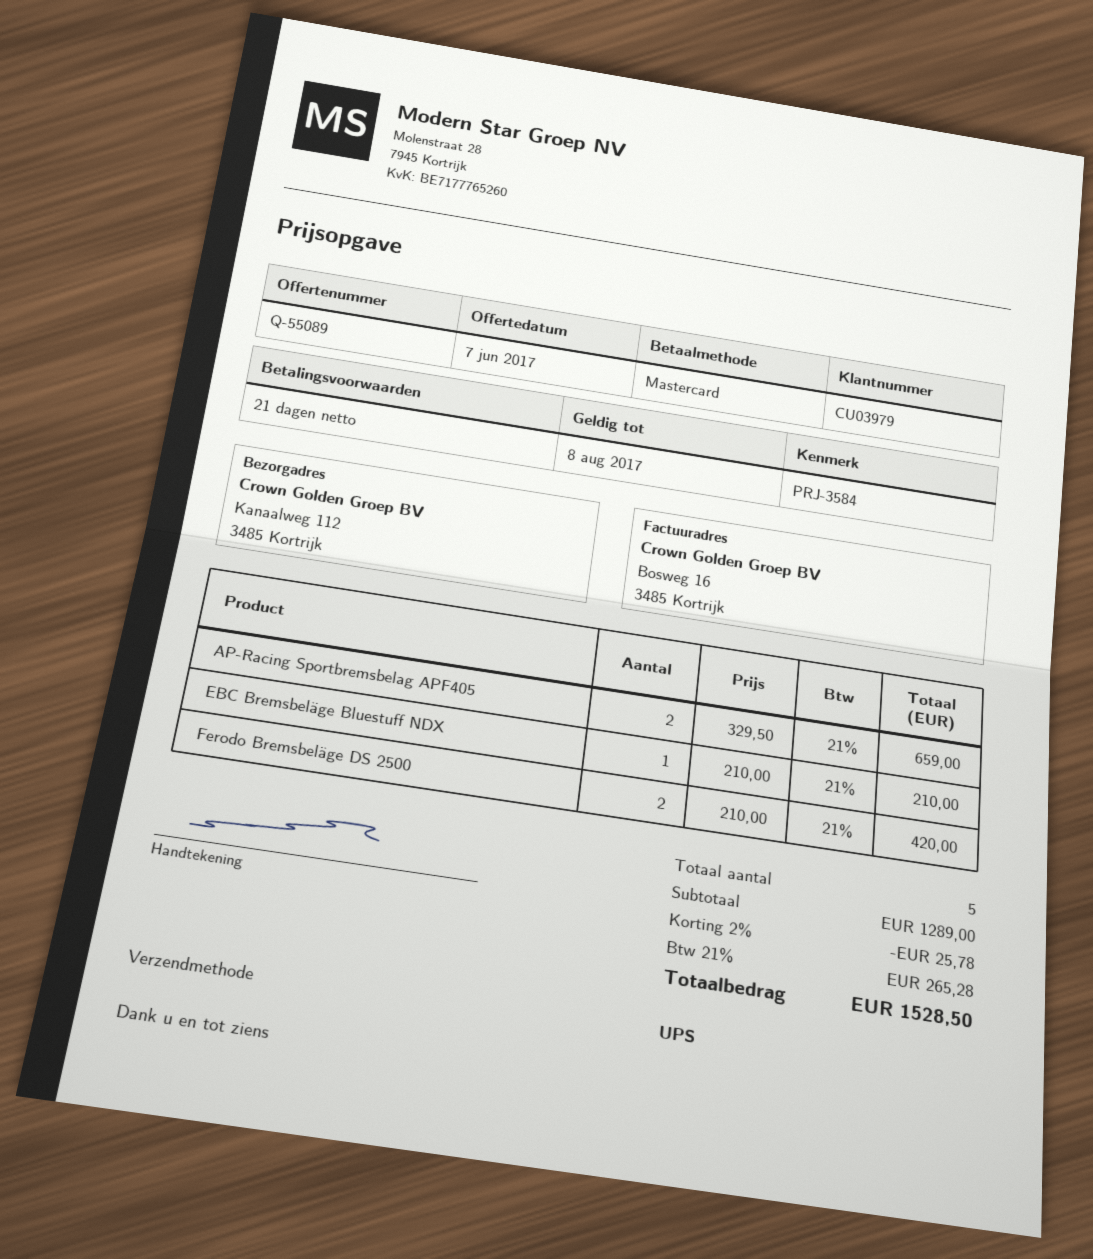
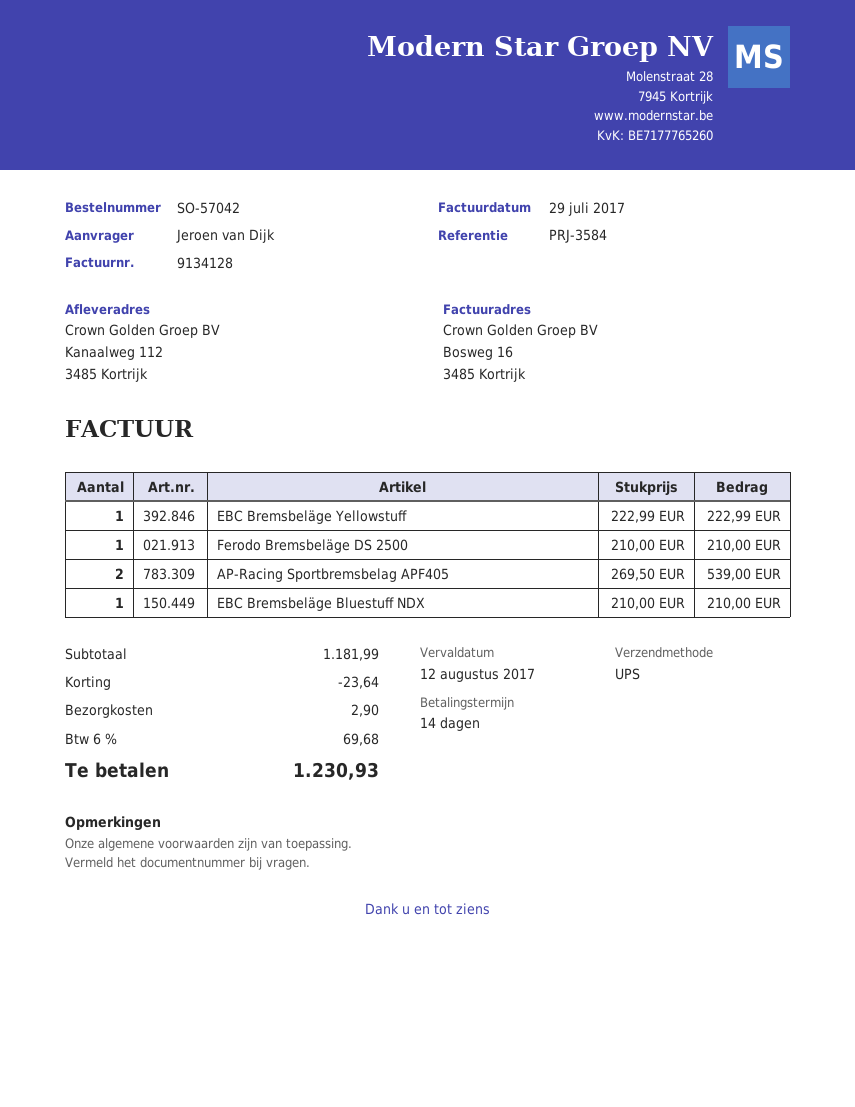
payment terms: 21 days -> 14 days
AP-Racing Sportbremsbelag APF405: 2 x 329.50 = 659.00 -> 2 x 269.50 = 539.00
Ferodo Bremsbeläge DS 2500: 2 x 210.00 = 420.00 -> 1 x 210.00 = 210.00
EBC Bremsbeläge Yellowstuff: none -> 1 x 222.99 = 222.99
subtotal: 1289.00 -> 1181.99
discount: 25.78 -> 23.64
shipping: none -> 2.90
tax: 21% = 265.28 -> 6% = 69.68
total: 1528.50 -> 1230.93

